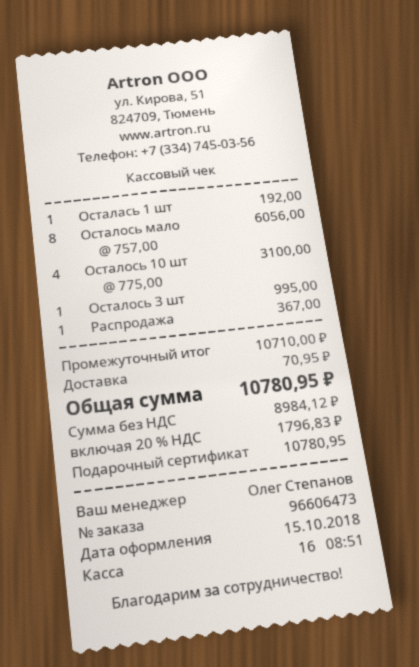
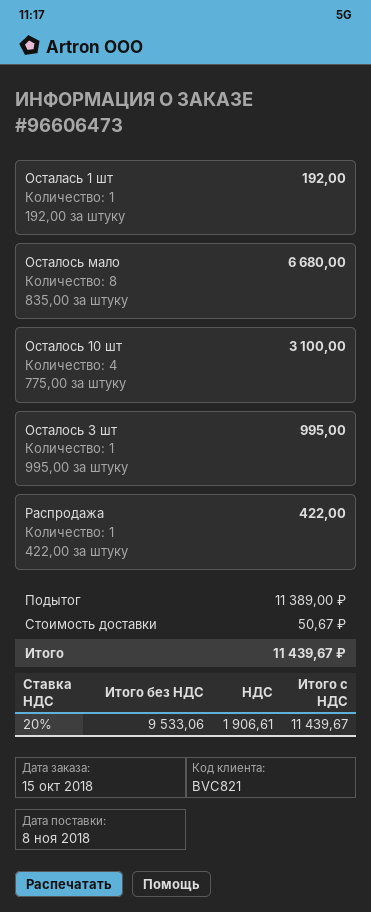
Осталось мало: 8 x 757.00 = 6056.00 -> 8 x 835.00 = 6680.00
Распродажа: 1 x 367.00 = 367.00 -> 1 x 422.00 = 422.00
subtotal: 10710.00 -> 11389.00
shipping: 70.95 -> 50.67
net: 8984.12 -> 9533.06
tax: 20% = 1796.83 -> 20% = 1906.61
total: 10780.95 -> 11439.67

